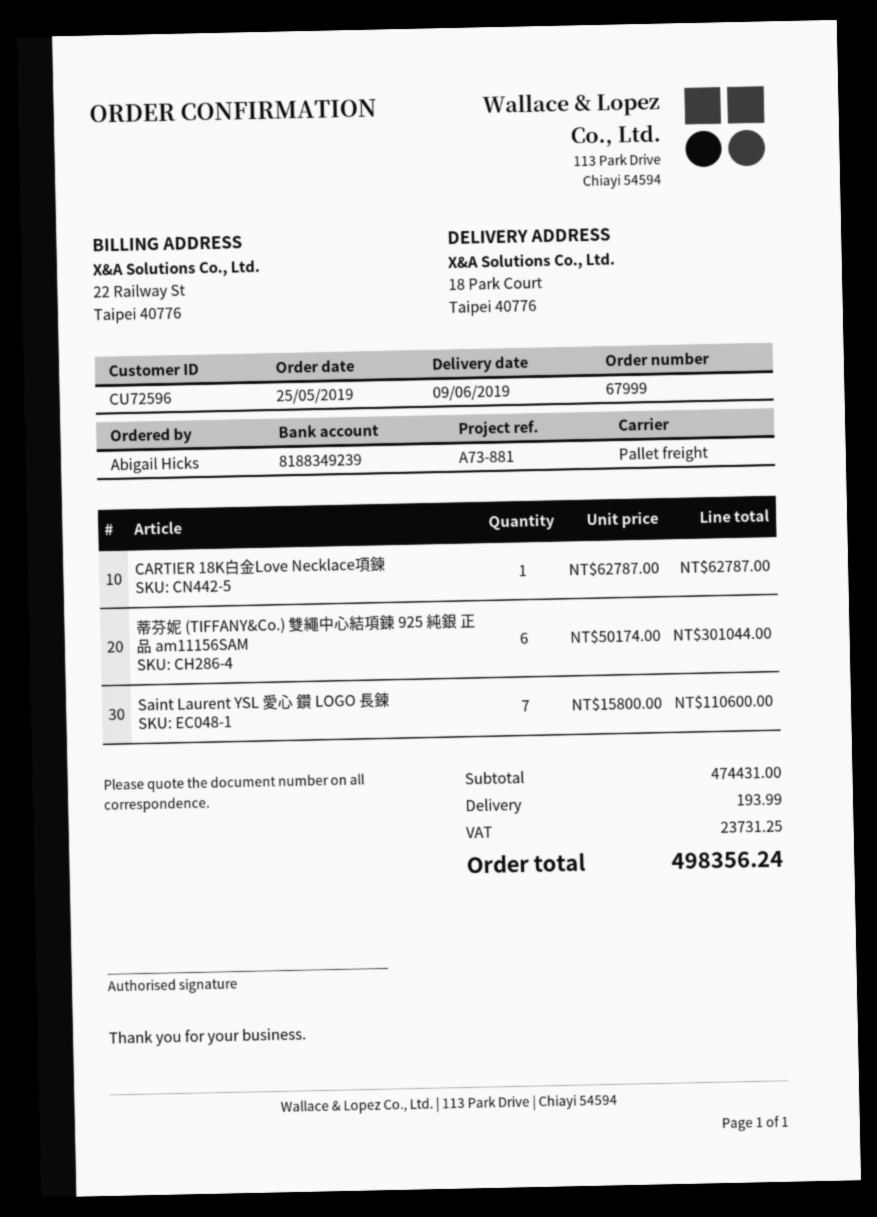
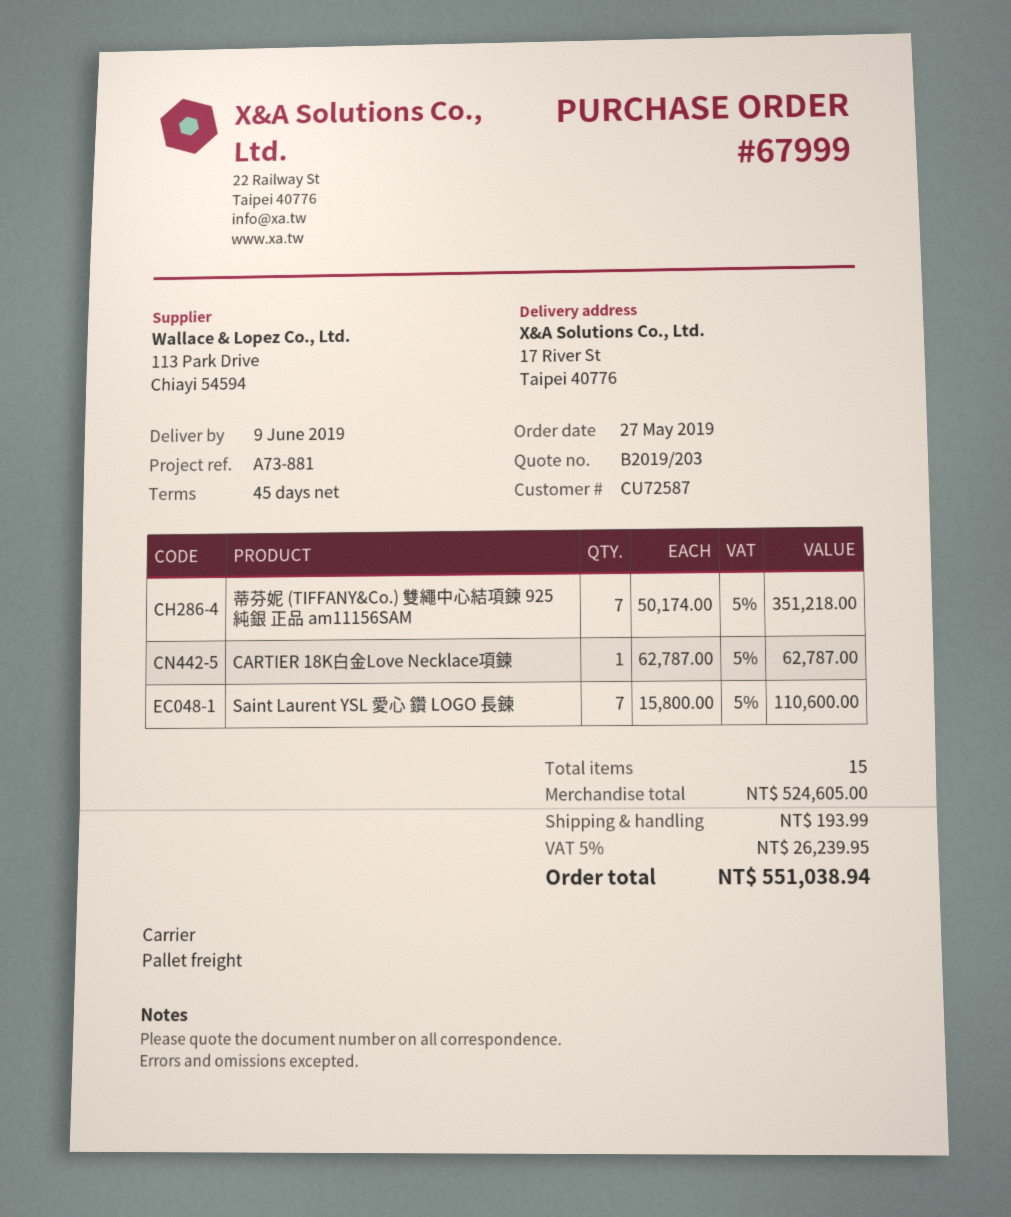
order date: 2019-05-25 -> 2019-05-27
customer number: CU72596 -> CU72587
ship to: 18 Park Court, Taipei 40776 -> 17 River St, Taipei 40776
蒂芬妮 (TIFFANY&Co.) 雙繩中心結項鍊 925 純銀 正品 am11156SAM: 6 x 50174.00 = 301044.00 -> 7 x 50174.00 = 351218.00
subtotal: 474431.00 -> 524605.00
tax: 23731.25 -> 26239.95
total: 498356.24 -> 551038.94

